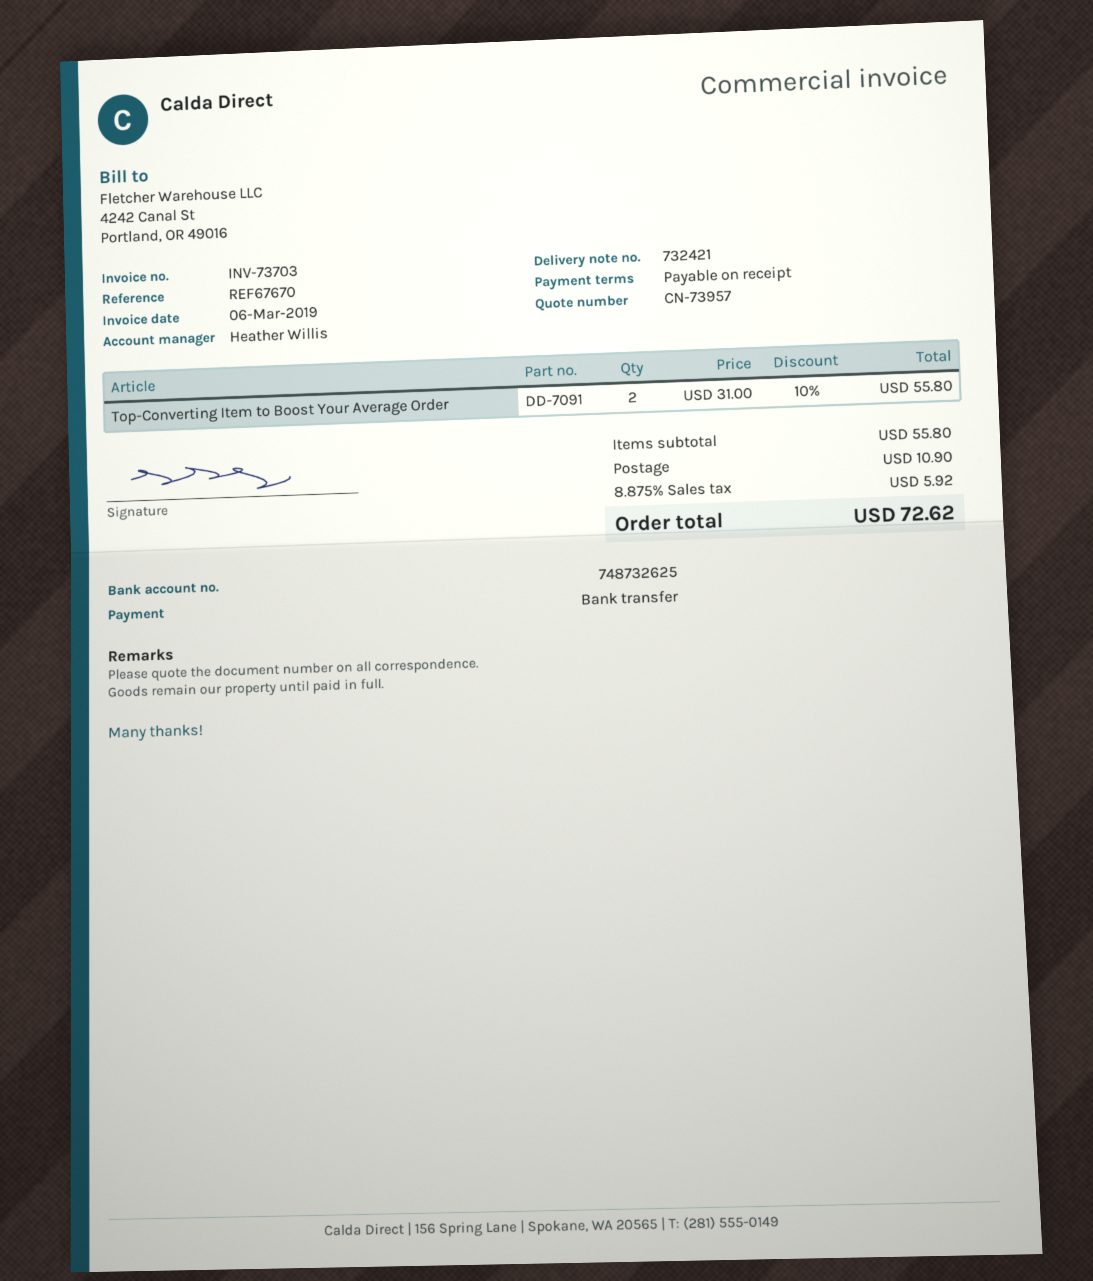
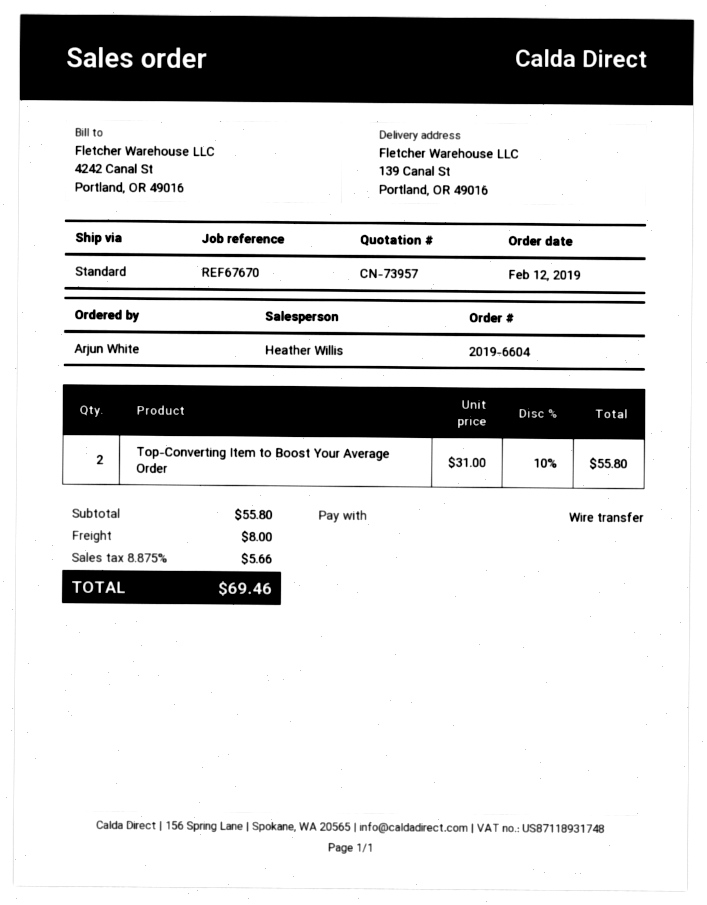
shipping: 10.90 -> 8.00
tax: 8.875% = 5.92 -> 8.875% = 5.66
total: 72.62 -> 69.46

